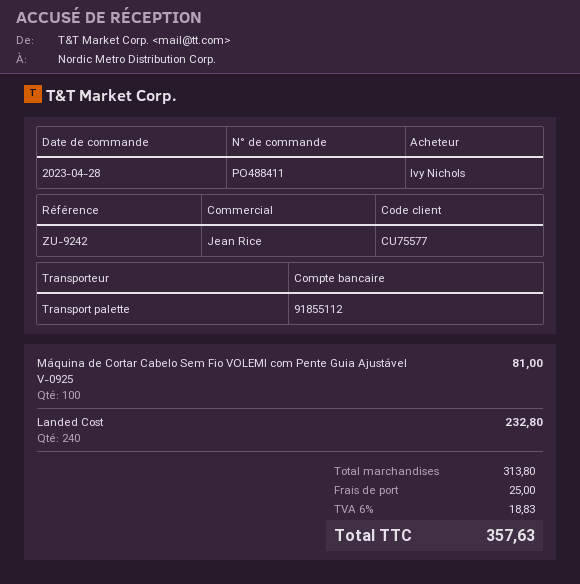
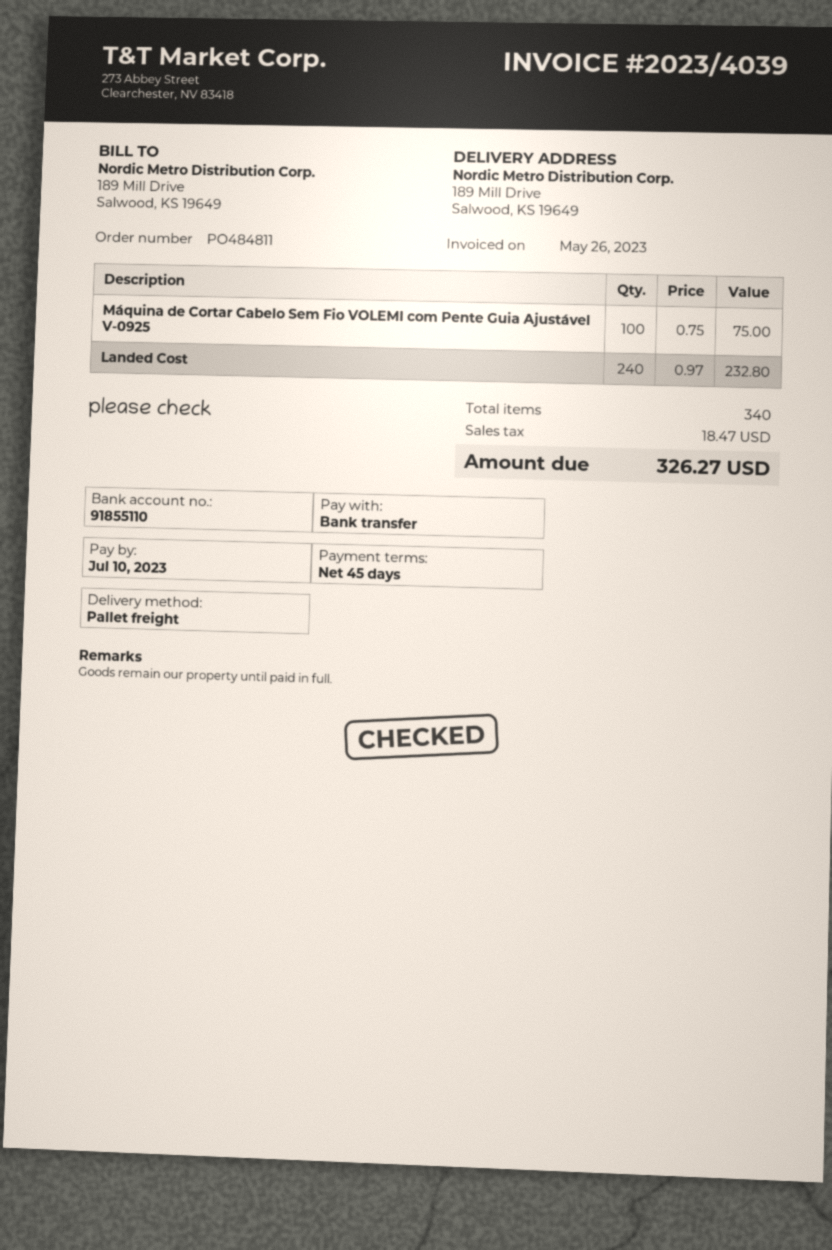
order number: PO488411 -> PO484811
bank account: 91855112 -> 91855110
Máquina de Cortar Cabelo Sem Fio VOLEMI com Pente Guia Ajustável V-0925: 100 for 81.00 -> 100 for 75.00
shipping: 25.00 -> none
tax: 18.83 -> 18.47
total: 357.63 -> 326.27

